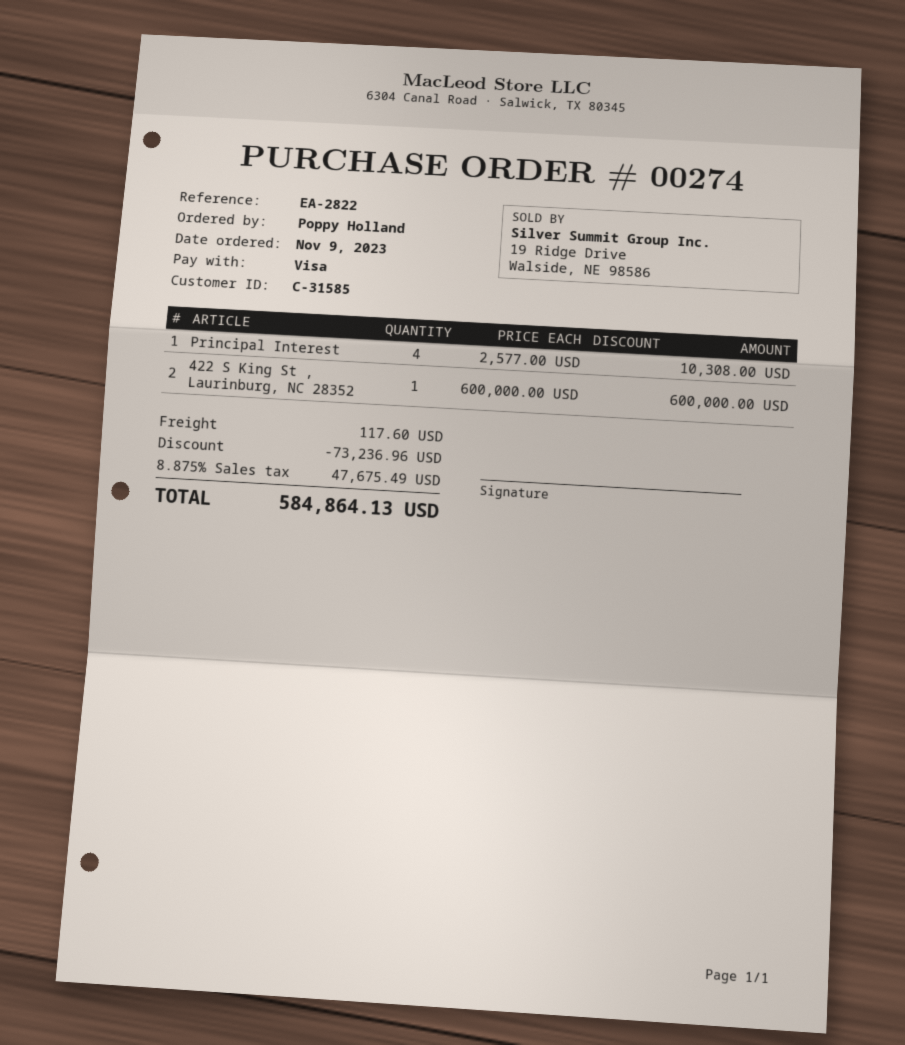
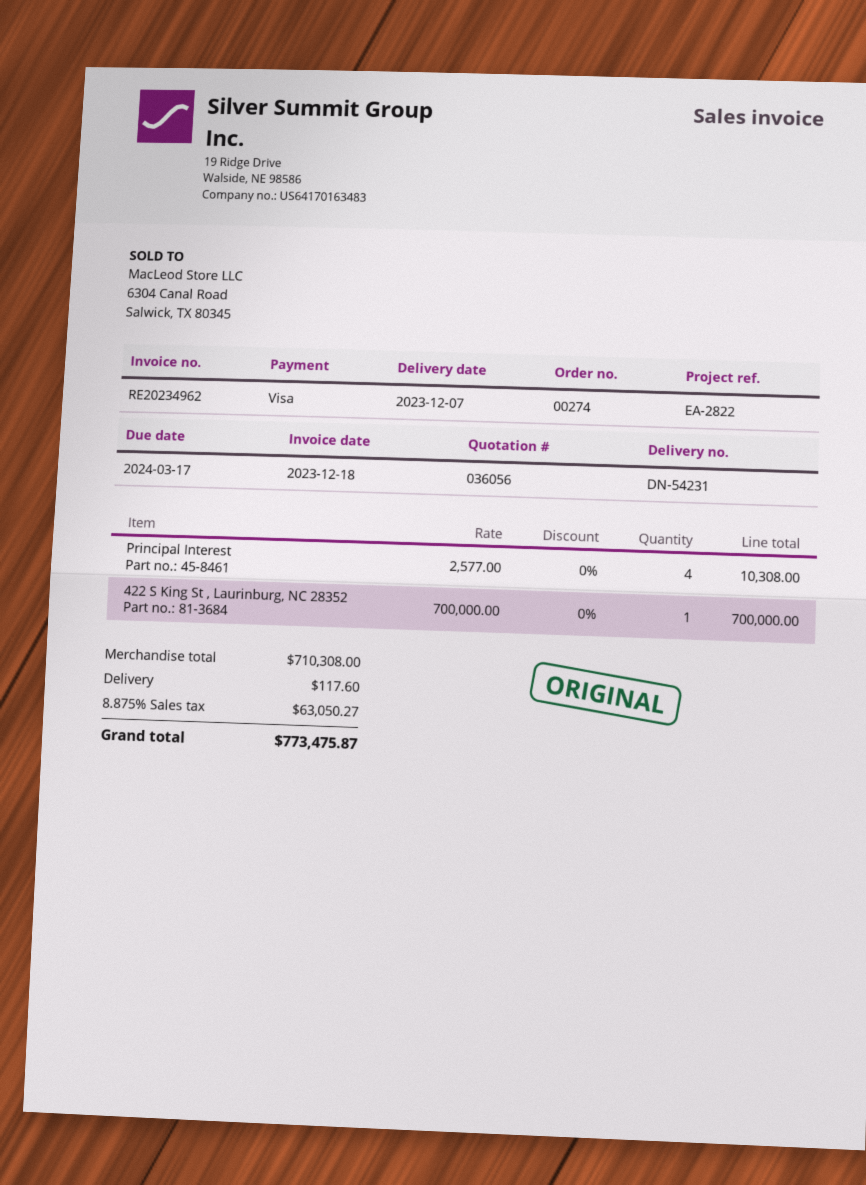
422 S King St , Laurinburg, NC 28352: 1 x 600000.00 = 600000.00 -> 1 x 700000.00 = 700000.00
discount: 73236.96 -> none
tax: 8.875% = 47675.49 -> 8.875% = 63050.27
total: 584864.13 -> 773475.87

